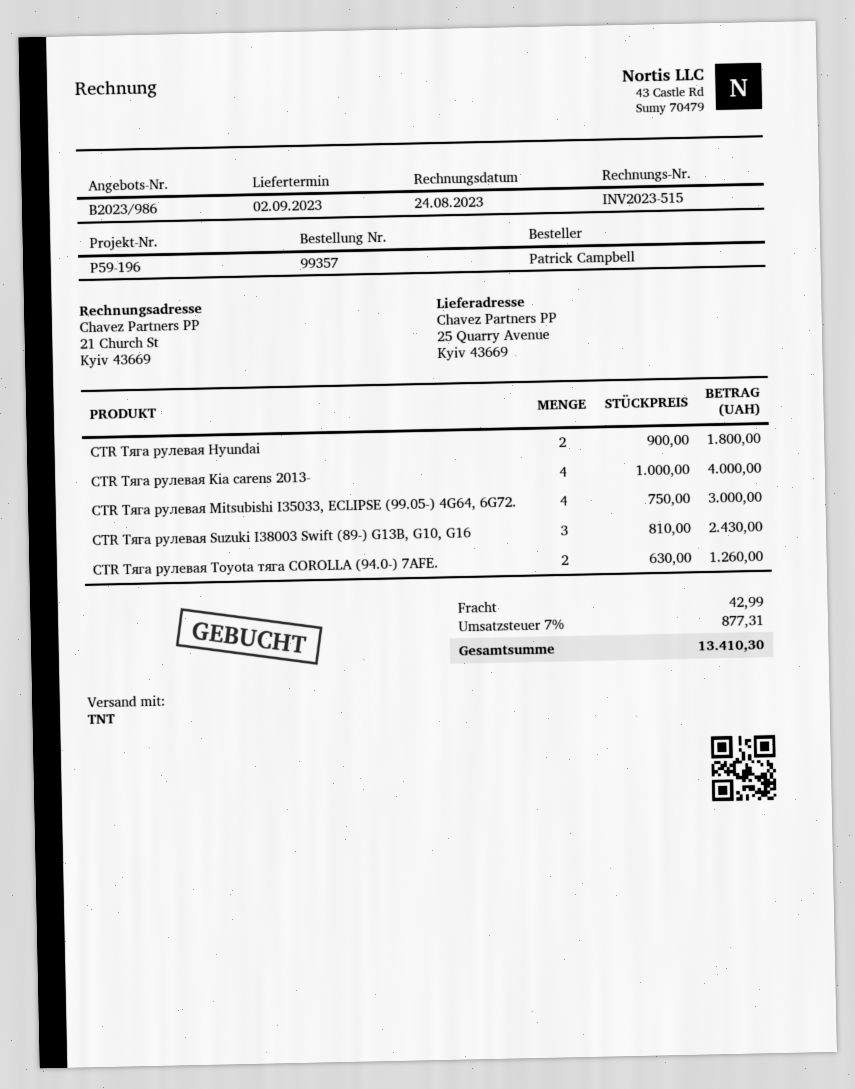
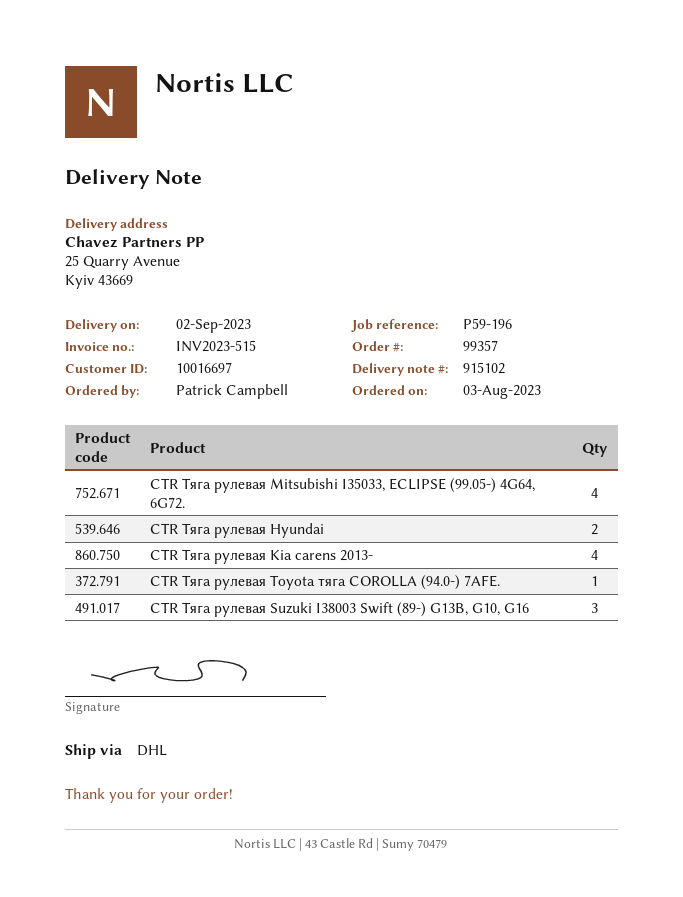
shipping method: TNT -> DHL
CTR Тяга рулевая Toyota тяга COROLLA (94.0-) 7AFE.: 2 -> 1

